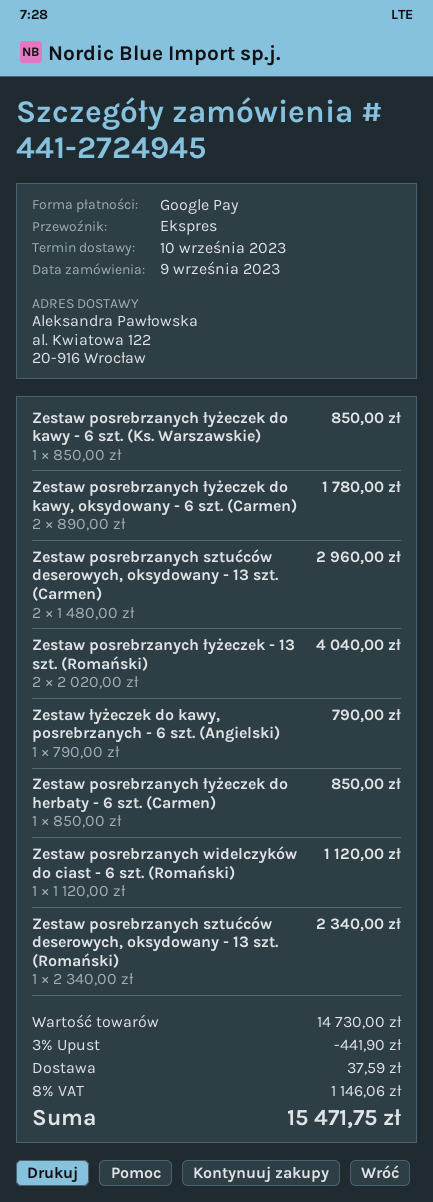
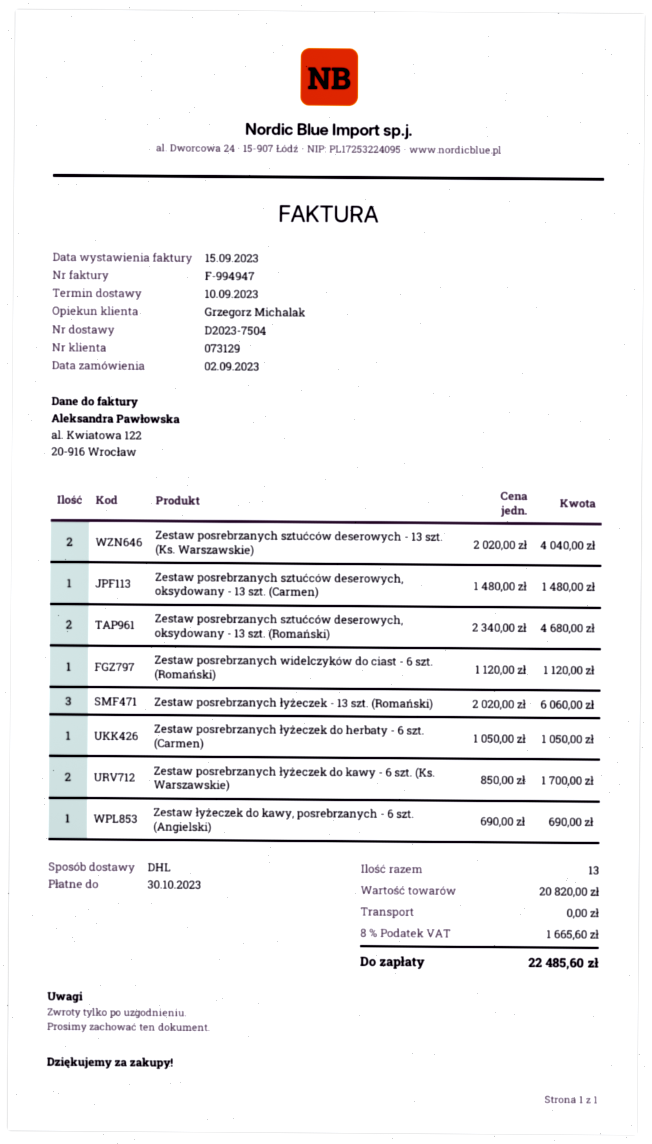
order date: 2023-09-09 -> 2023-09-02
shipping method: express -> DHL
Zestaw posrebrzanych łyżeczek do kawy - 6 szt. (Ks. Warszawskie): 1 x 850.00 = 850.00 -> 2 x 850.00 = 1700.00
Zestaw posrebrzanych łyżeczek do kawy, oksydowany - 6 szt. (Carmen): 2 x 890.00 = 1780.00 -> none
Zestaw posrebrzanych sztućców deserowych, oksydowany - 13 szt. (Carmen): 2 x 1480.00 = 2960.00 -> 1 x 1480.00 = 1480.00
Zestaw posrebrzanych łyżeczek - 13 szt. (Romański): 2 x 2020.00 = 4040.00 -> 3 x 2020.00 = 6060.00
Zestaw łyżeczek do kawy, posrebrzanych - 6 szt. (Angielski): 1 x 790.00 = 790.00 -> 1 x 690.00 = 690.00
Zestaw posrebrzanych łyżeczek do herbaty - 6 szt. (Carmen): 1 x 850.00 = 850.00 -> 1 x 1050.00 = 1050.00
Zestaw posrebrzanych sztućców deserowych, oksydowany - 13 szt. (Romański): 1 x 2340.00 = 2340.00 -> 2 x 2340.00 = 4680.00
Zestaw posrebrzanych sztućców deserowych - 13 szt. (Ks. Warszawskie): none -> 2 x 2020.00 = 4040.00
subtotal: 14730.00 -> 20820.00
discount: 3% = 441.90 -> none
shipping: 37.59 -> 0.00
tax: 8% = 1146.06 -> 8% = 1665.60
total: 15471.75 -> 22485.60

